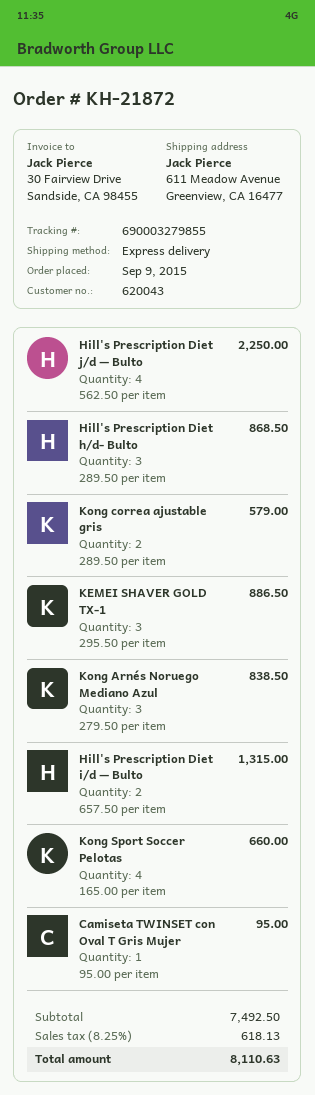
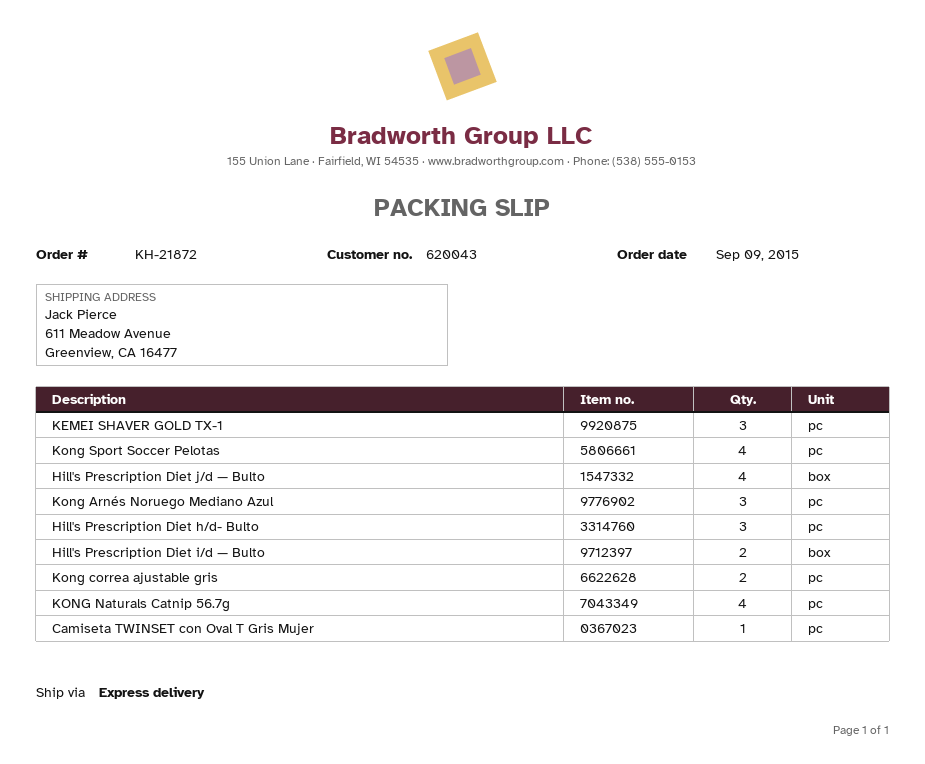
KONG Naturals Catnip 56.7g: none -> 4

